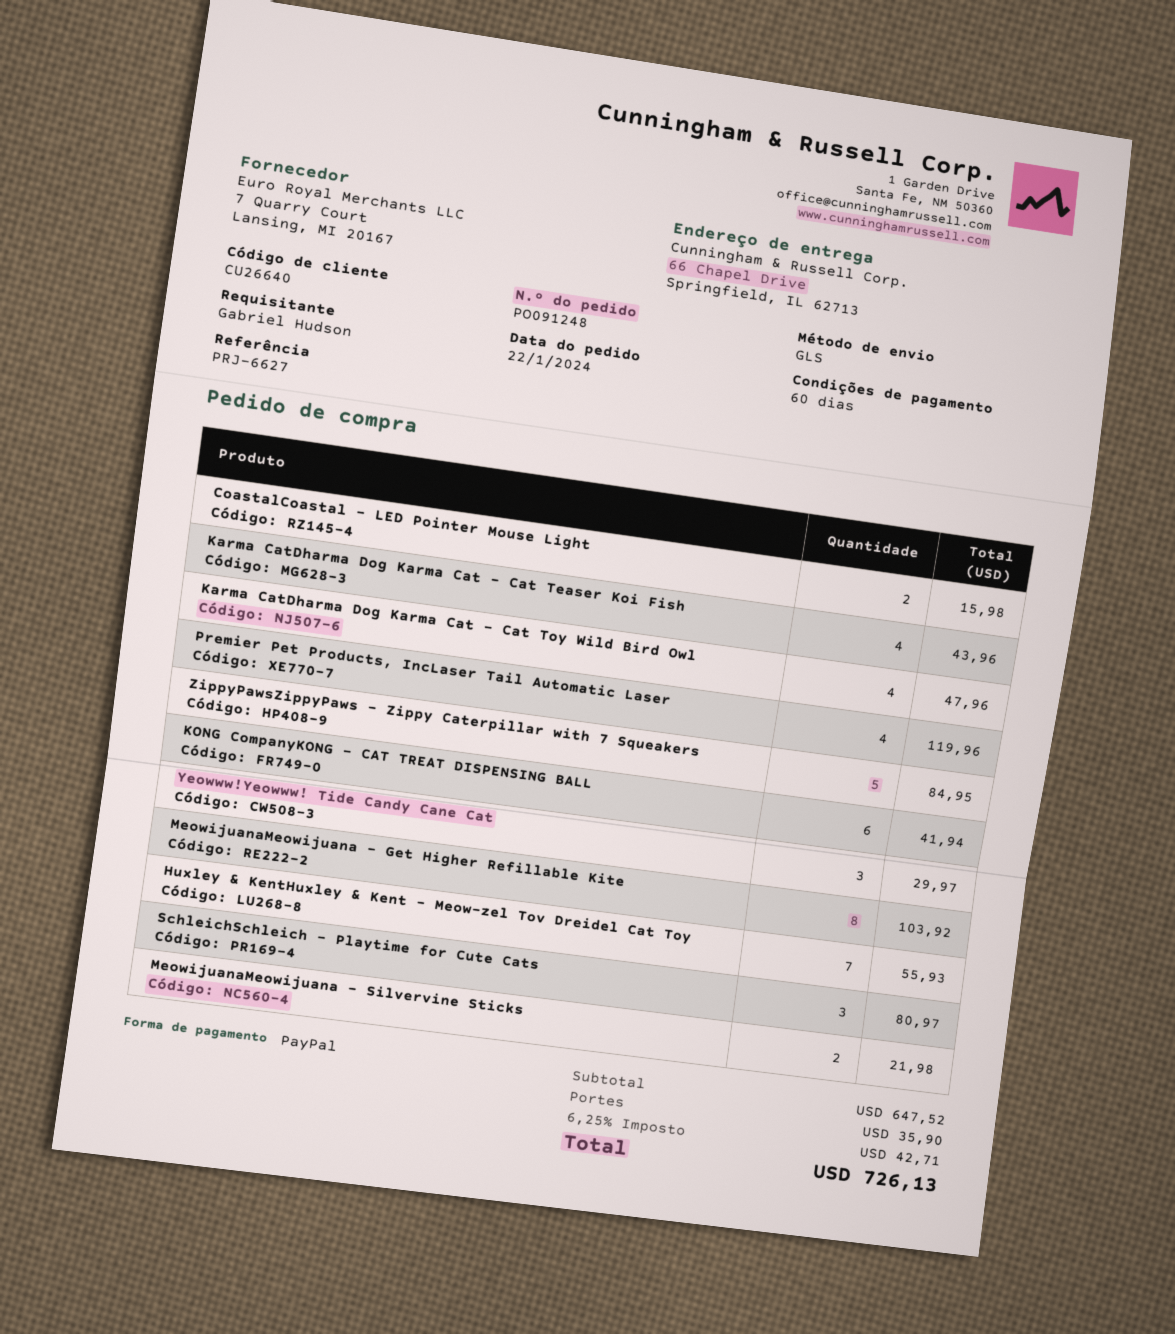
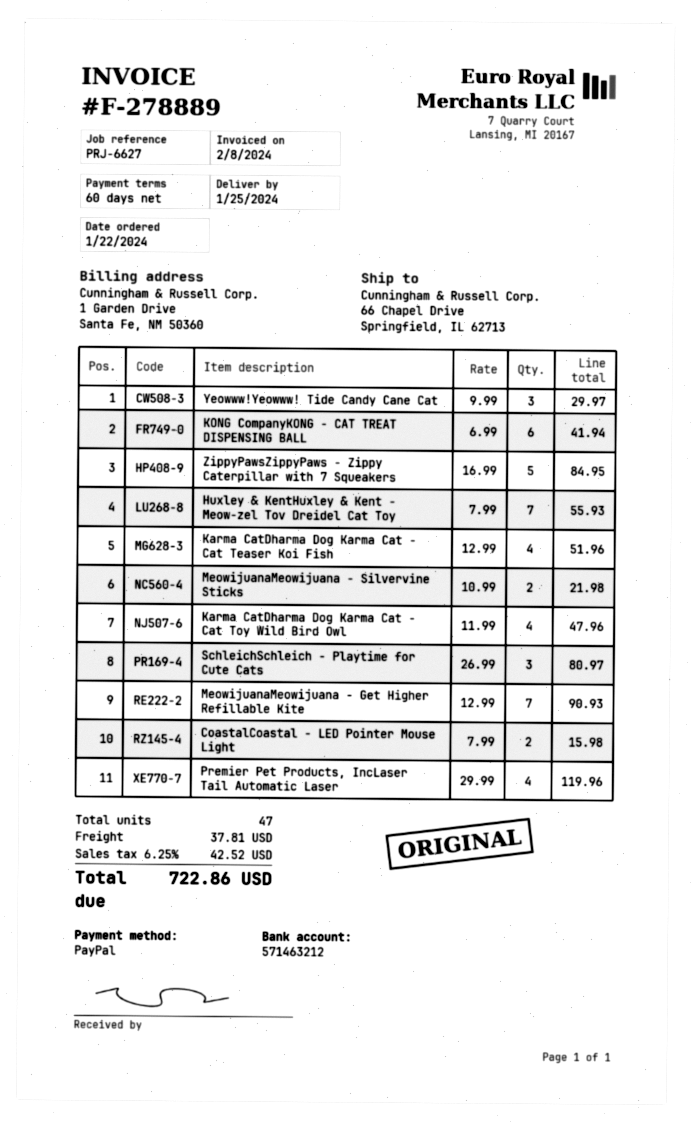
Karma CatDharma Dog Karma Cat - Cat Teaser Koi Fish: 4 for 43.96 -> 4 for 51.96
MeowijuanaMeowijuana - Get Higher Refillable Kite: 8 for 103.92 -> 7 for 90.93
shipping: 35.90 -> 37.81
tax: 6.25% = 42.71 -> 6.25% = 42.52
total: 726.13 -> 722.86

